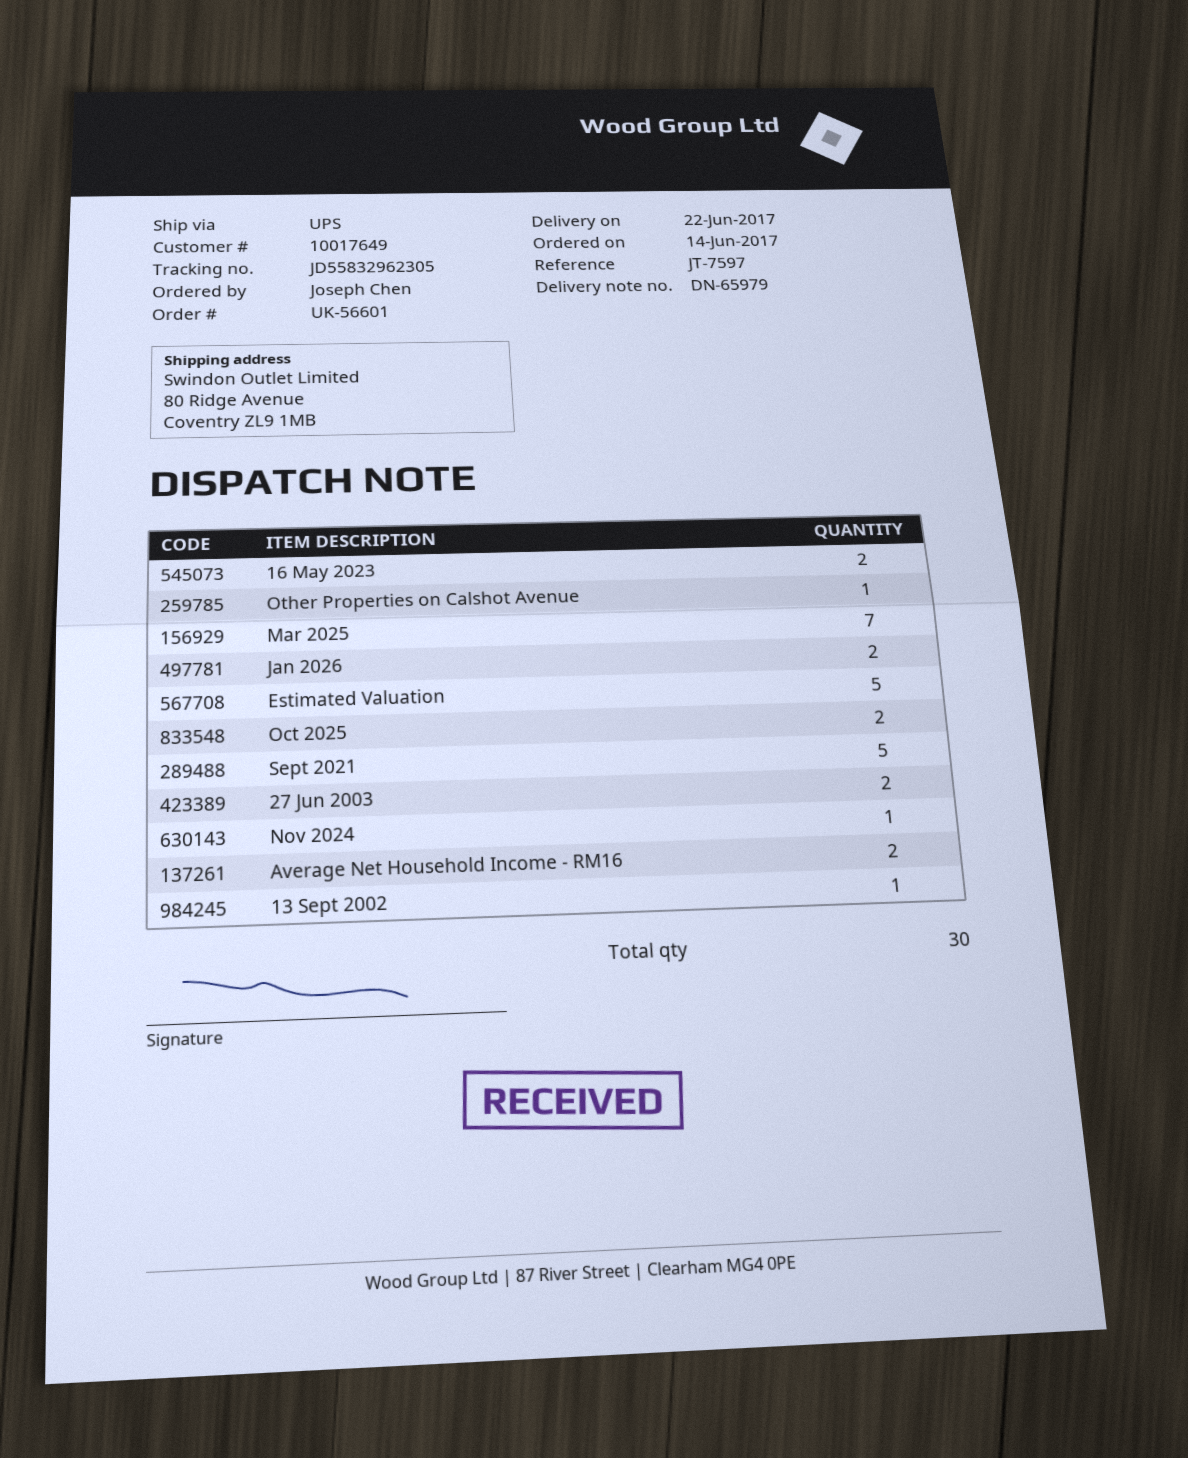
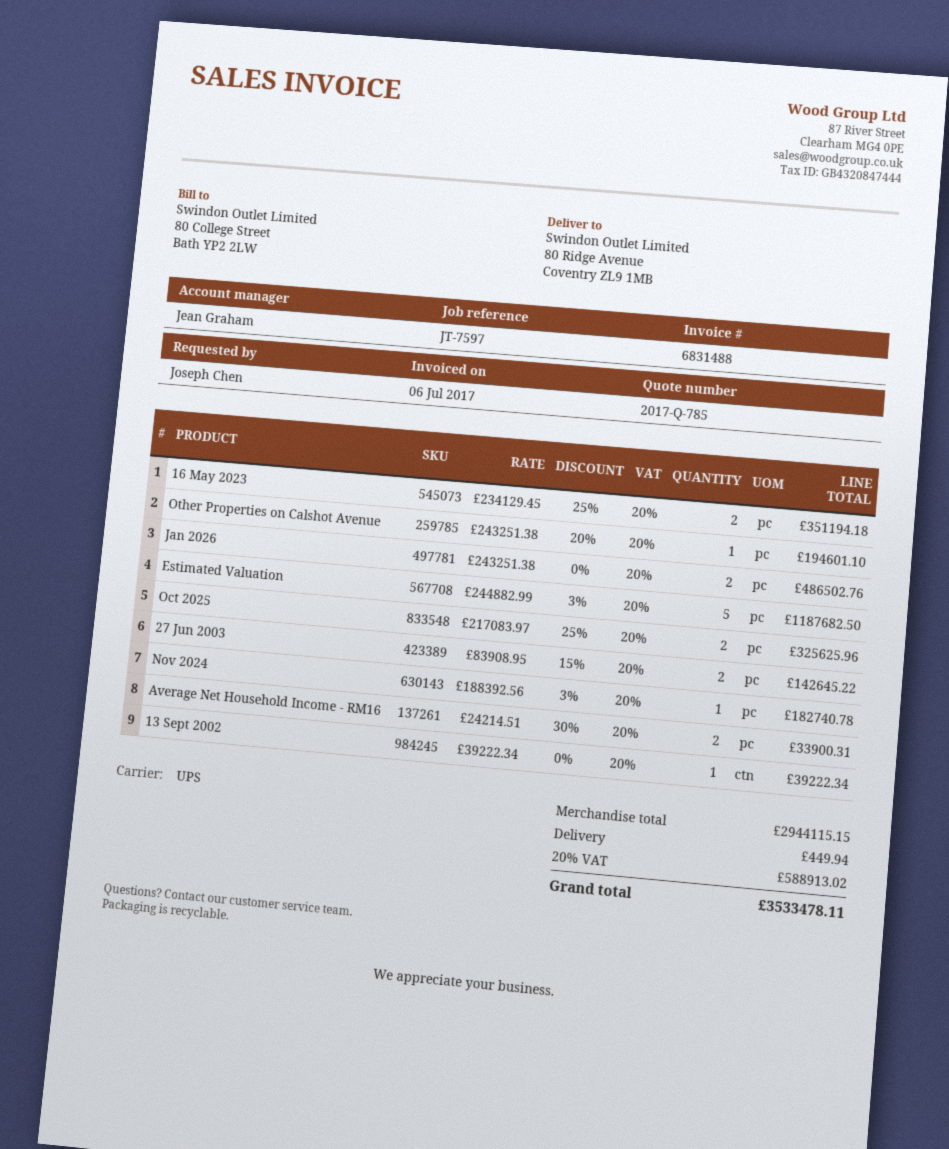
Mar 2025: 7 -> none
Sept 2021: 5 -> none

